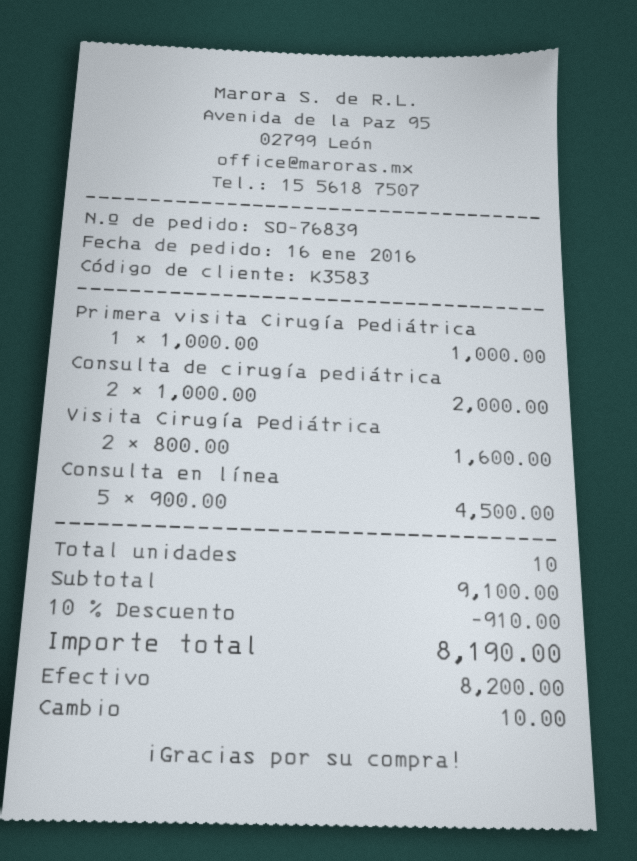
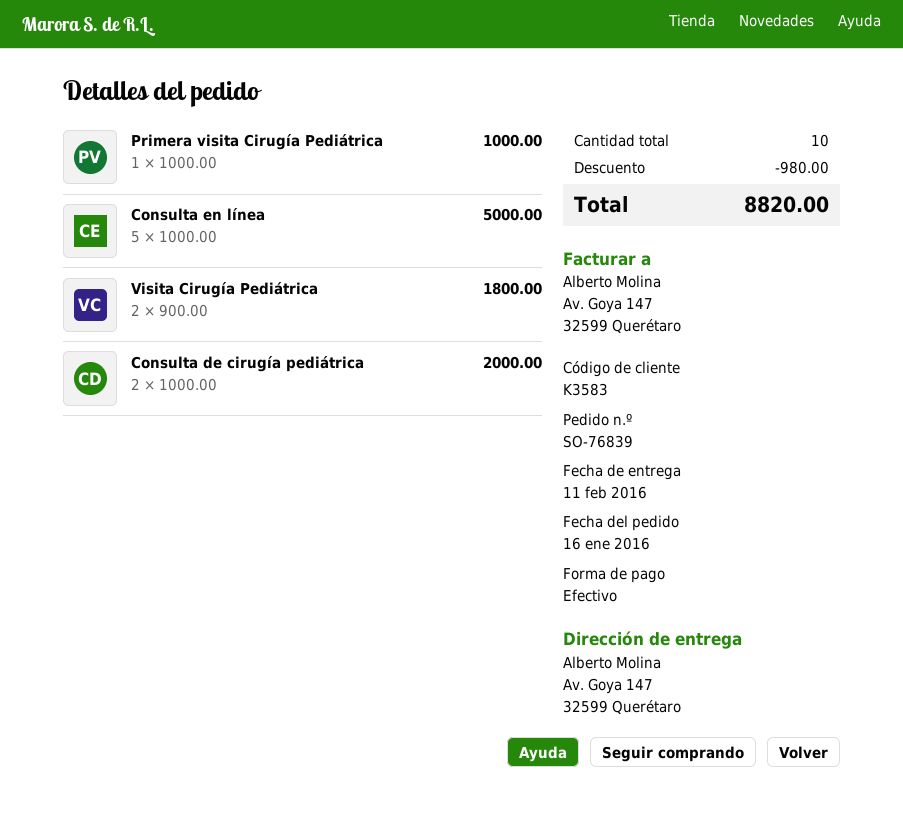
Visita Cirugía Pediátrica: 2 x 800.00 = 1600.00 -> 2 x 900.00 = 1800.00
Consulta en línea: 5 x 900.00 = 4500.00 -> 5 x 1000.00 = 5000.00
discount: 910.00 -> 980.00
total: 8190.00 -> 8820.00

